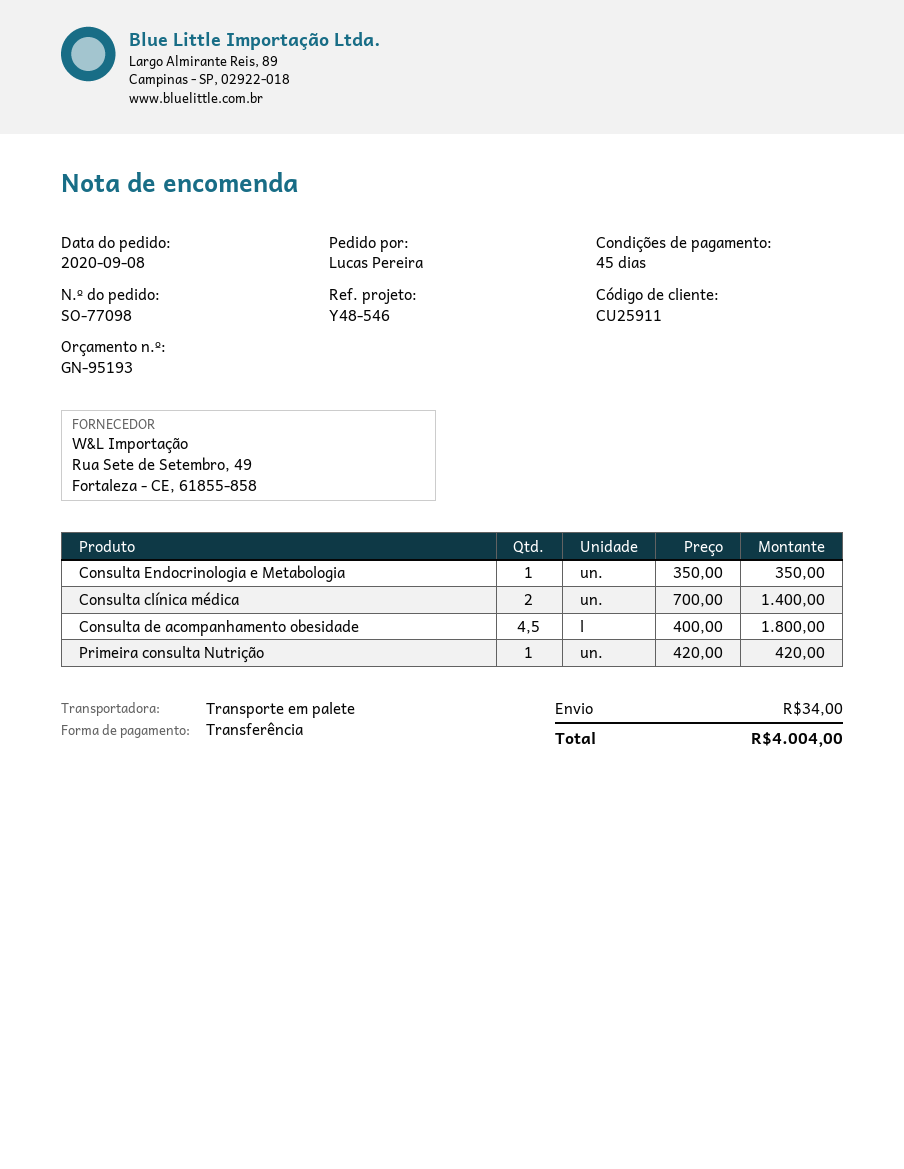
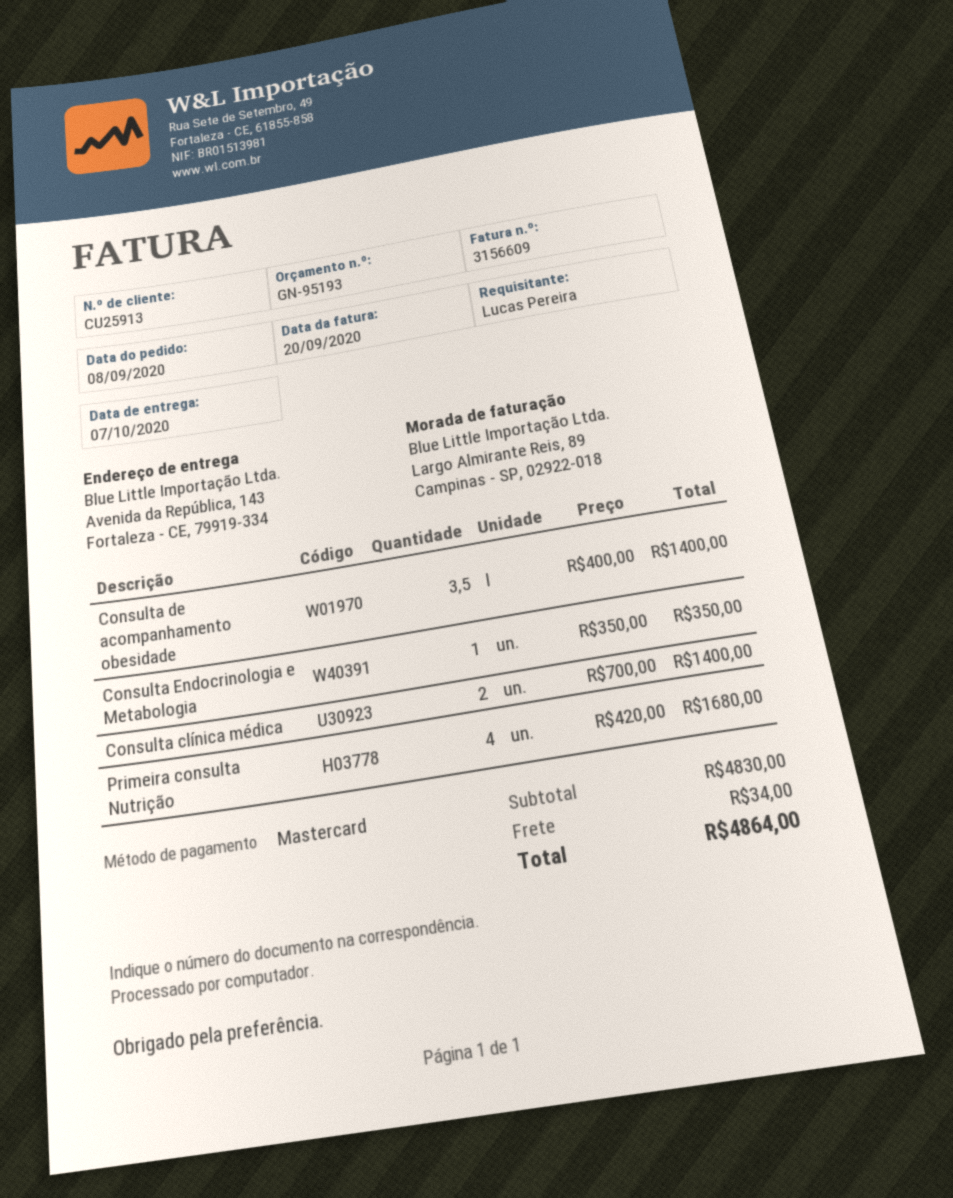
customer number: CU25911 -> CU25913
payment method: bank transfer -> Mastercard
Consulta de acompanhamento obesidade: 4.5 x 400.00 = 1800.00 -> 3.5 x 400.00 = 1400.00
Primeira consulta Nutrição: 1 x 420.00 = 420.00 -> 4 x 420.00 = 1680.00
total: 4004.00 -> 4864.00

